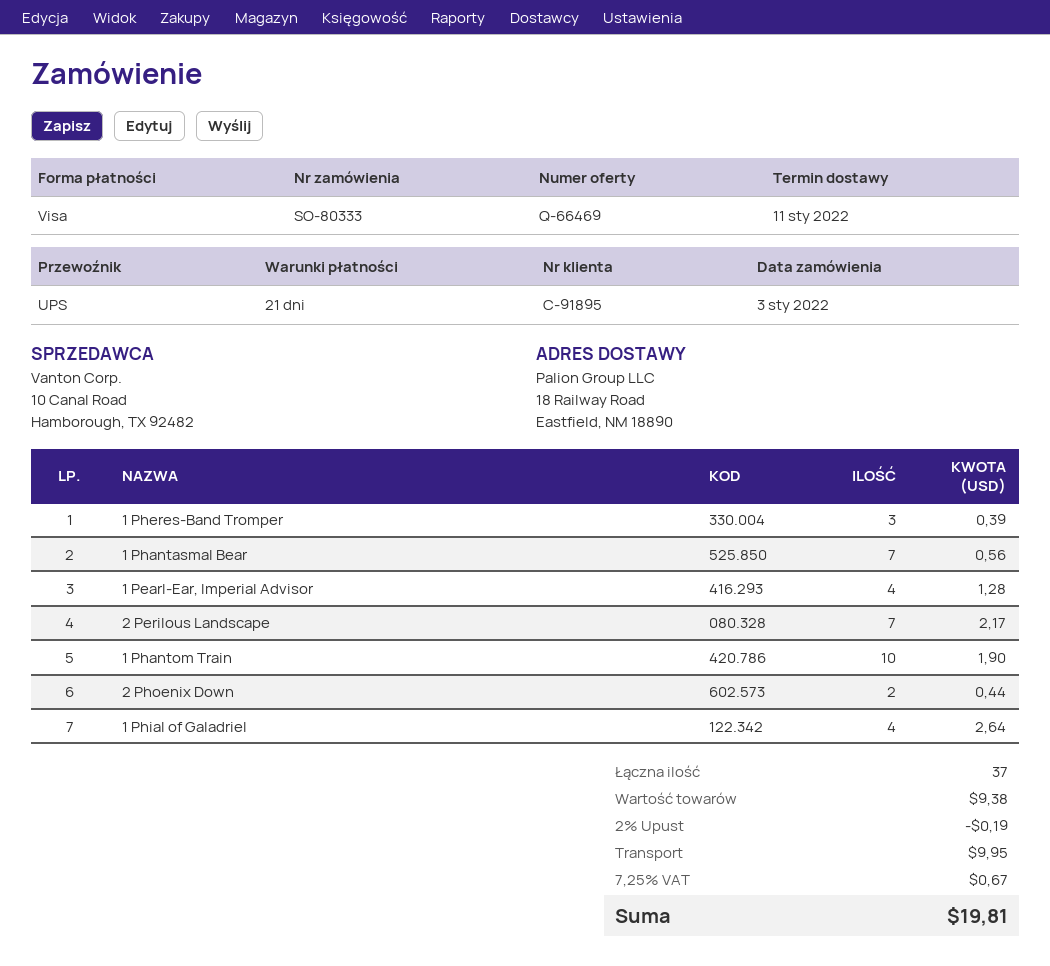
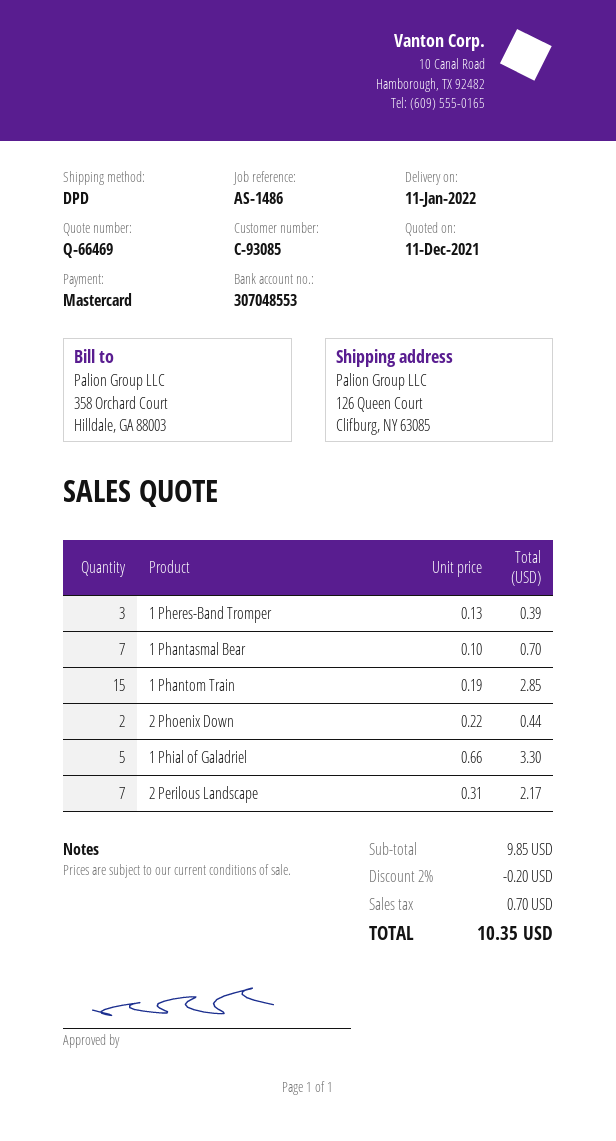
customer number: C-91895 -> C-93085
payment method: Visa -> Mastercard
shipping method: UPS -> DPD
ship to: 18 Railway Road, Eastfield, NM 18890 -> 126 Queen Court, Clifburg, NY 63085
1 Phantasmal Bear: 7 for 0.56 -> 7 for 0.70
1 Pearl-Ear, Imperial Advisor: 4 for 1.28 -> none
1 Phantom Train: 10 for 1.90 -> 15 for 2.85
1 Phial of Galadriel: 4 for 2.64 -> 5 for 3.30
subtotal: 9.38 -> 9.85
discount: 2% = 0.19 -> 2% = 0.20
shipping: 9.95 -> none
tax: 0.67 -> 0.70
total: 19.81 -> 10.35

